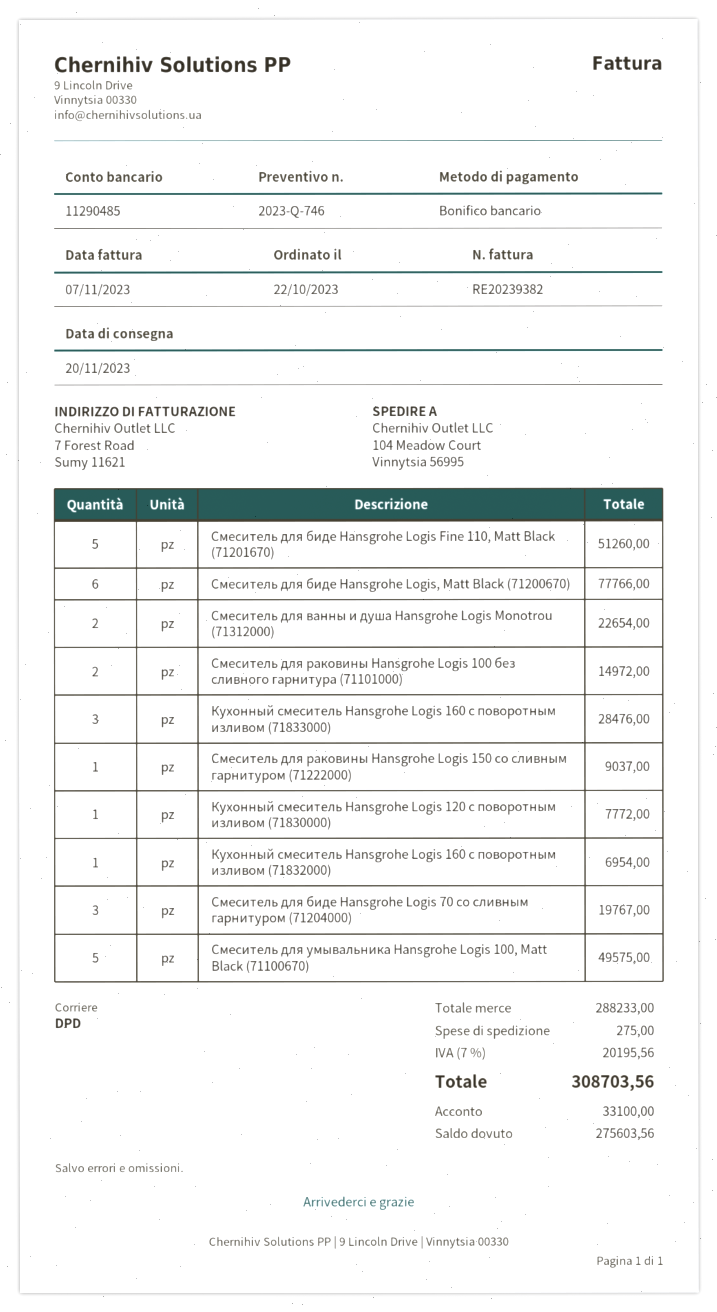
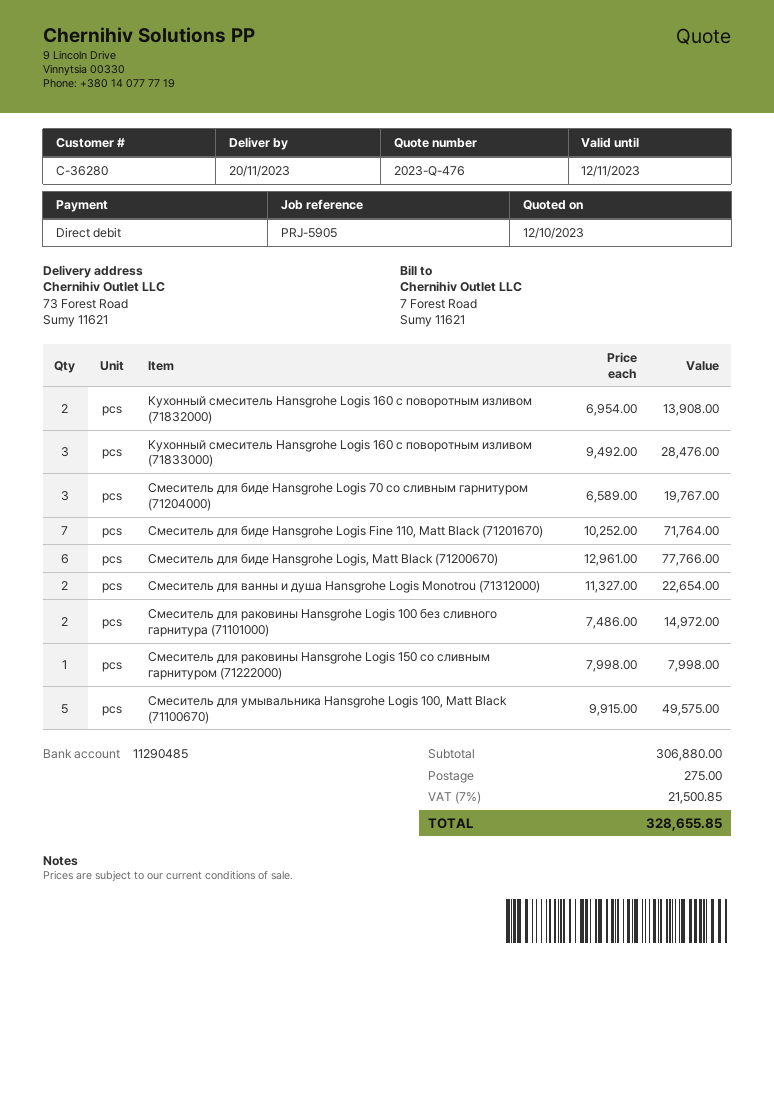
quote number: 2023-Q-746 -> 2023-Q-476
payment method: bank transfer -> direct debit
ship to: 104 Meadow Court, Vinnytsia 56995 -> 73 Forest Road, Sumy 11621
Смеситель для биде Hansgrohe Logis Fine 110, Matt Black (71201670): 5 for 51260.00 -> 7 for 71764.00
Смеситель для раковины Hansgrohe Logis 150 со сливным гарнитуром (71222000): 1 for 9037.00 -> 1 for 7998.00
Кухонный смеситель Hansgrohe Logis 120 с поворотным изливом (71830000): 1 for 7772.00 -> none
Кухонный смеситель Hansgrohe Logis 160 с поворотным изливом (71832000): 1 for 6954.00 -> 2 for 13908.00
subtotal: 288233.00 -> 306880.00
tax: 7% = 20195.56 -> 7% = 21500.85
total: 308703.56 -> 328655.85

